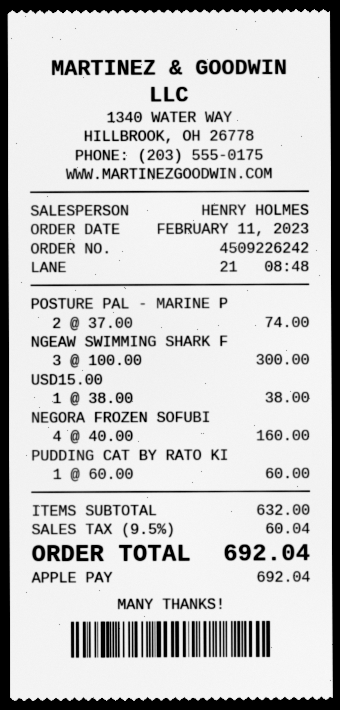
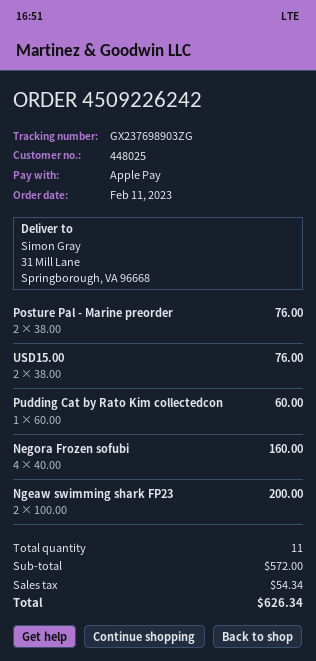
POSTURE PAL - MARINE P: 2 x 37.00 = 74.00 -> 2 x 38.00 = 76.00
NGEAW SWIMMING SHARK F: 3 x 100.00 = 300.00 -> 2 x 100.00 = 200.00
USD15.00: 1 x 38.00 = 38.00 -> 2 x 38.00 = 76.00
subtotal: 632.00 -> 572.00
tax: 60.04 -> 54.34
total: 692.04 -> 626.34

